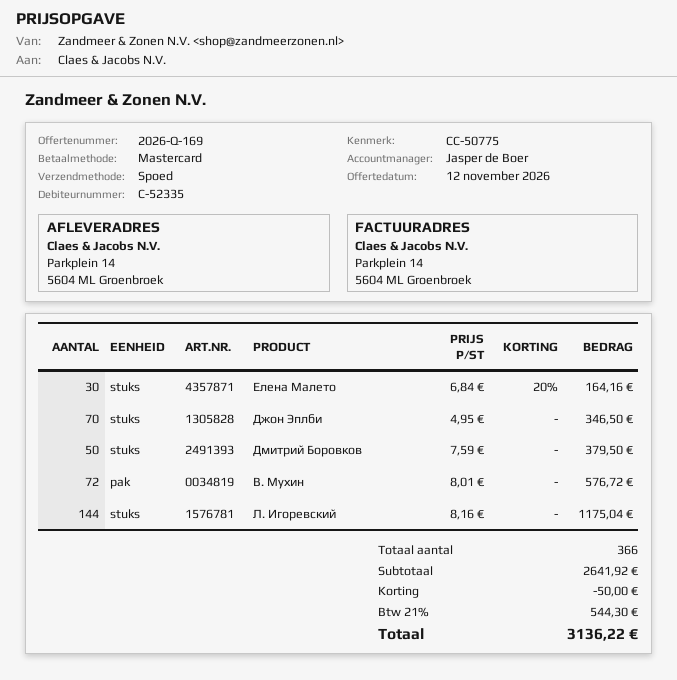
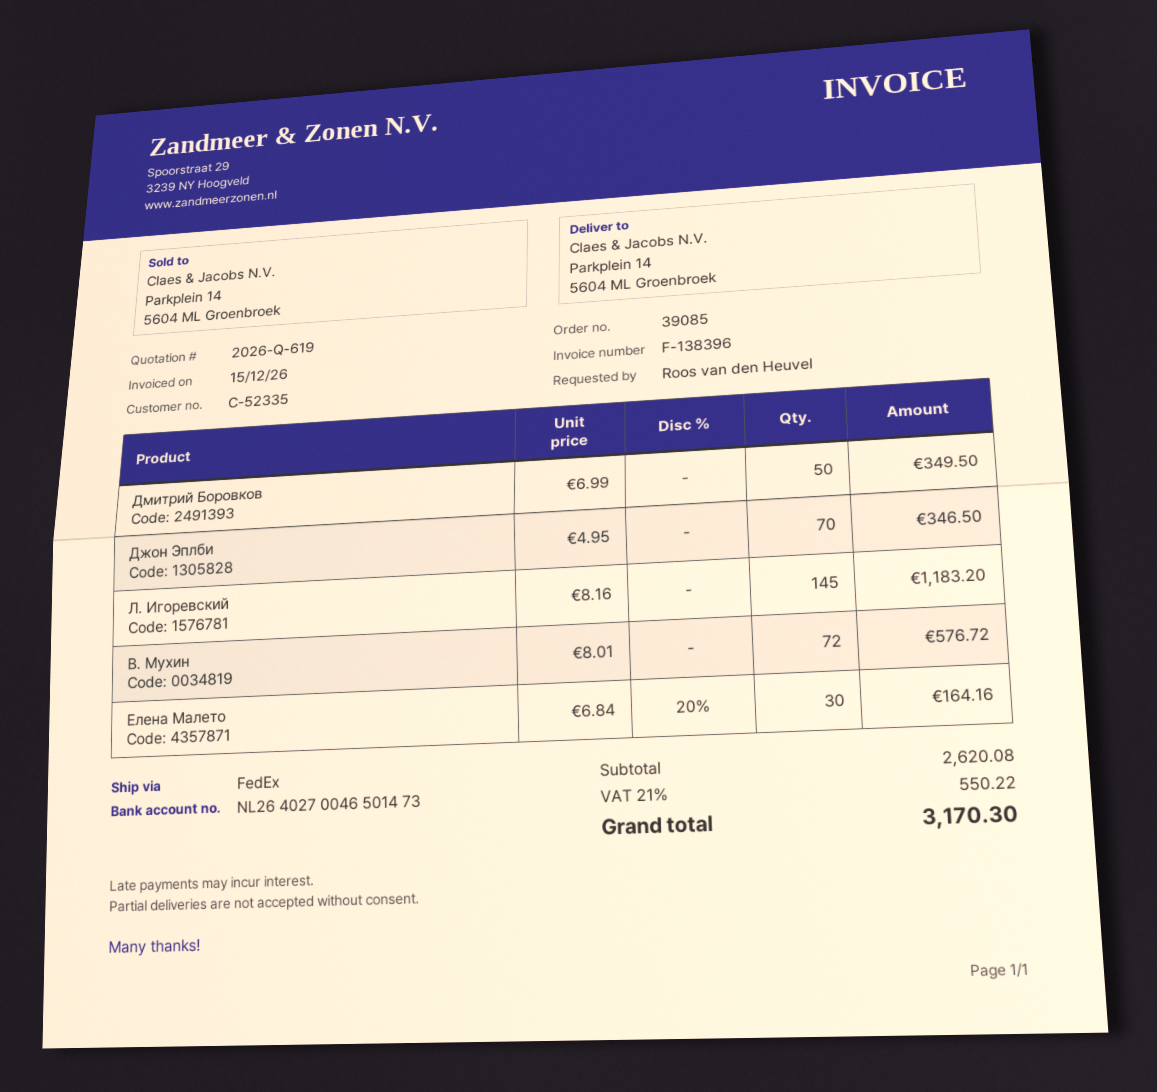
quote number: 2026-Q-169 -> 2026-Q-619
shipping method: express -> FedEx
Дмитрий Боровков: 50 x 7.59 = 379.50 -> 50 x 6.99 = 349.50
Л. Игоревский: 144 x 8.16 = 1175.04 -> 145 x 8.16 = 1183.20
subtotal: 2641.92 -> 2620.08
discount: 50.00 -> none
tax: 21% = 544.30 -> 21% = 550.22
total: 3136.22 -> 3170.30

